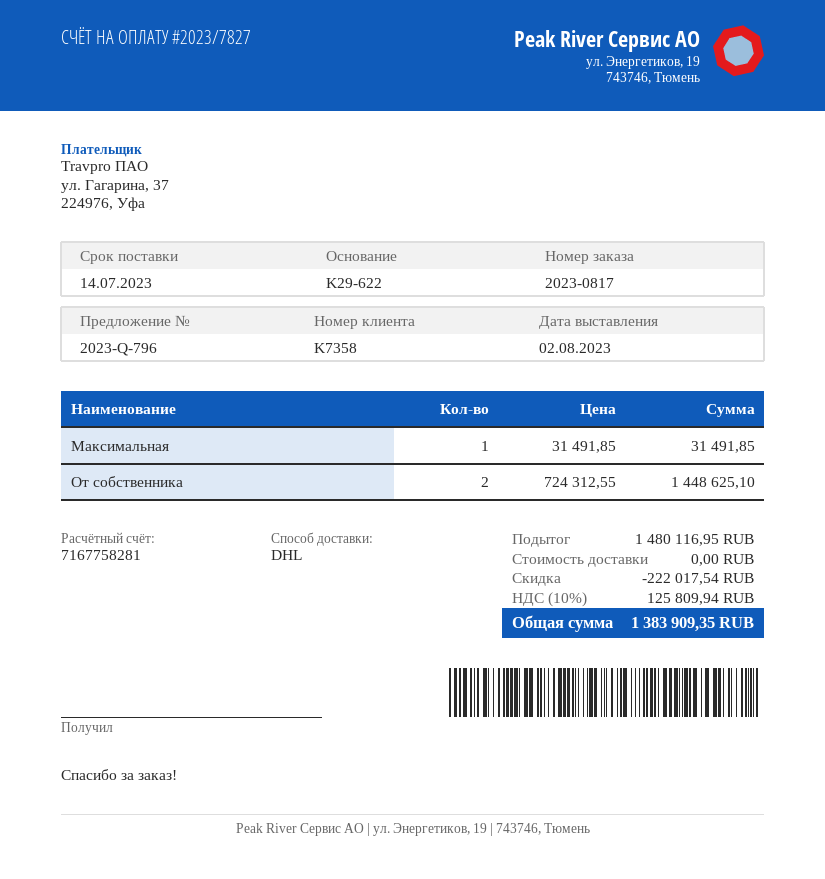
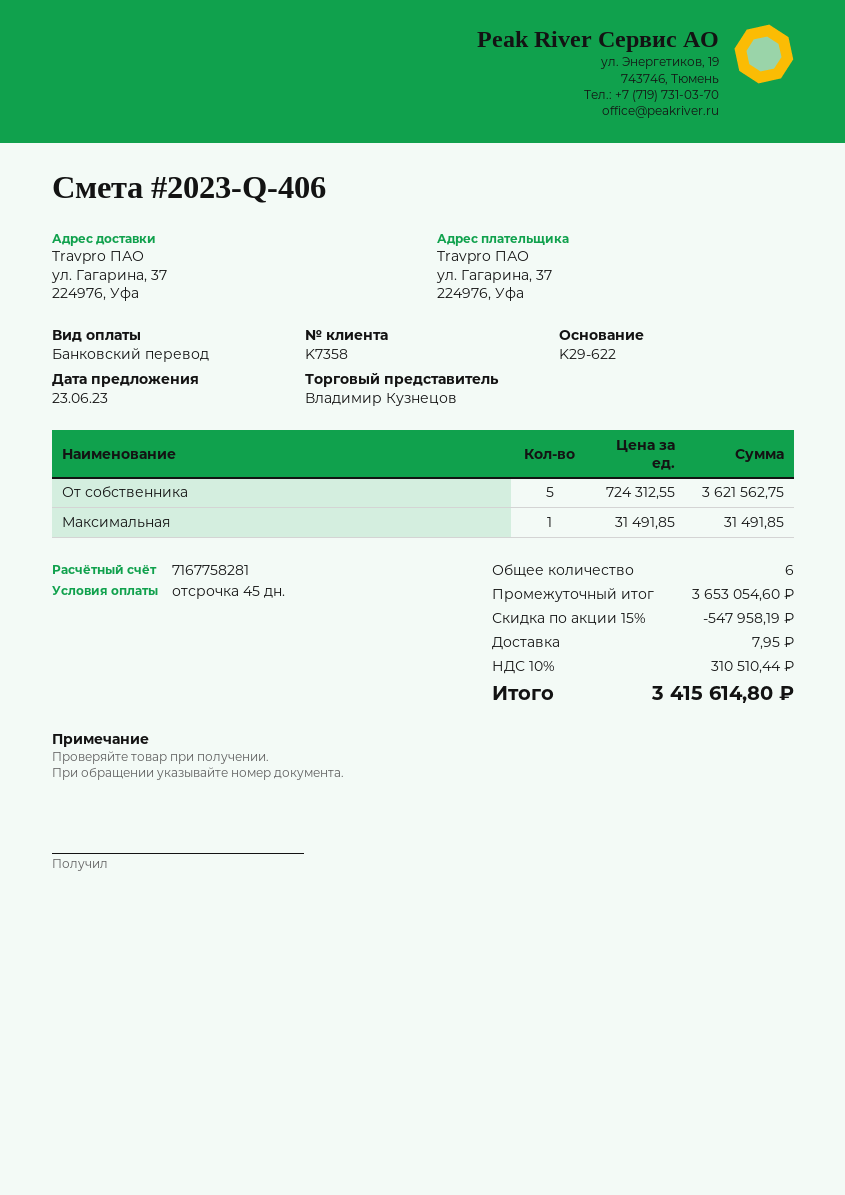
quote number: 2023-Q-796 -> 2023-Q-406
От собственника: 2 x 724312.55 = 1448625.10 -> 5 x 724312.55 = 3621562.75
subtotal: 1480116.95 -> 3653054.60
discount: 222017.54 -> 547958.19
shipping: 0.00 -> 7.95
tax: 10% = 125809.94 -> 10% = 310510.44
total: 1383909.35 -> 3415614.80

